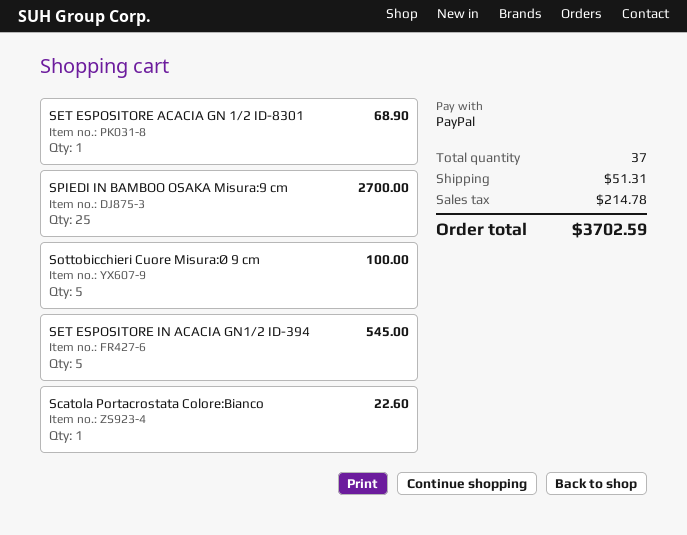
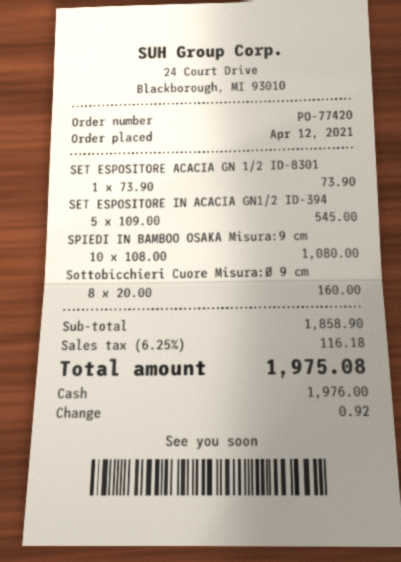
payment method: PayPal -> cash
SET ESPOSITORE ACACIA GN 1/2 ID-8301: 1 for 68.90 -> 1 for 73.90
SPIEDI IN BAMBOO OSAKA Misura:9 cm: 25 for 2700.00 -> 10 for 1080.00
Sottobicchieri Cuore Misura:Ø 9 cm: 5 for 100.00 -> 8 for 160.00
Scatola Portacrostata Colore:Bianco: 1 for 22.60 -> none
shipping: 51.31 -> none
tax: 214.78 -> 116.18
total: 3702.59 -> 1975.08

